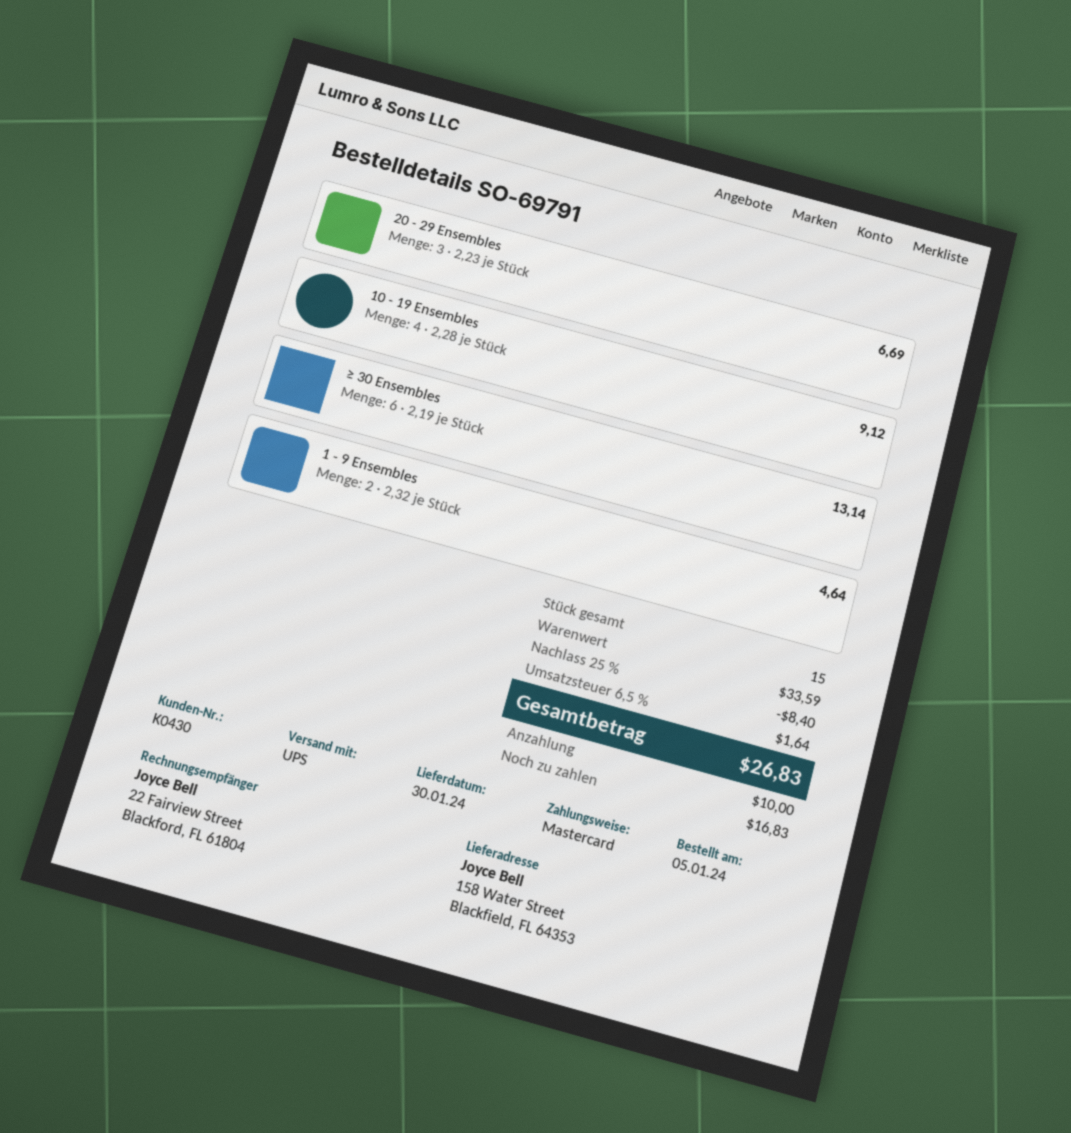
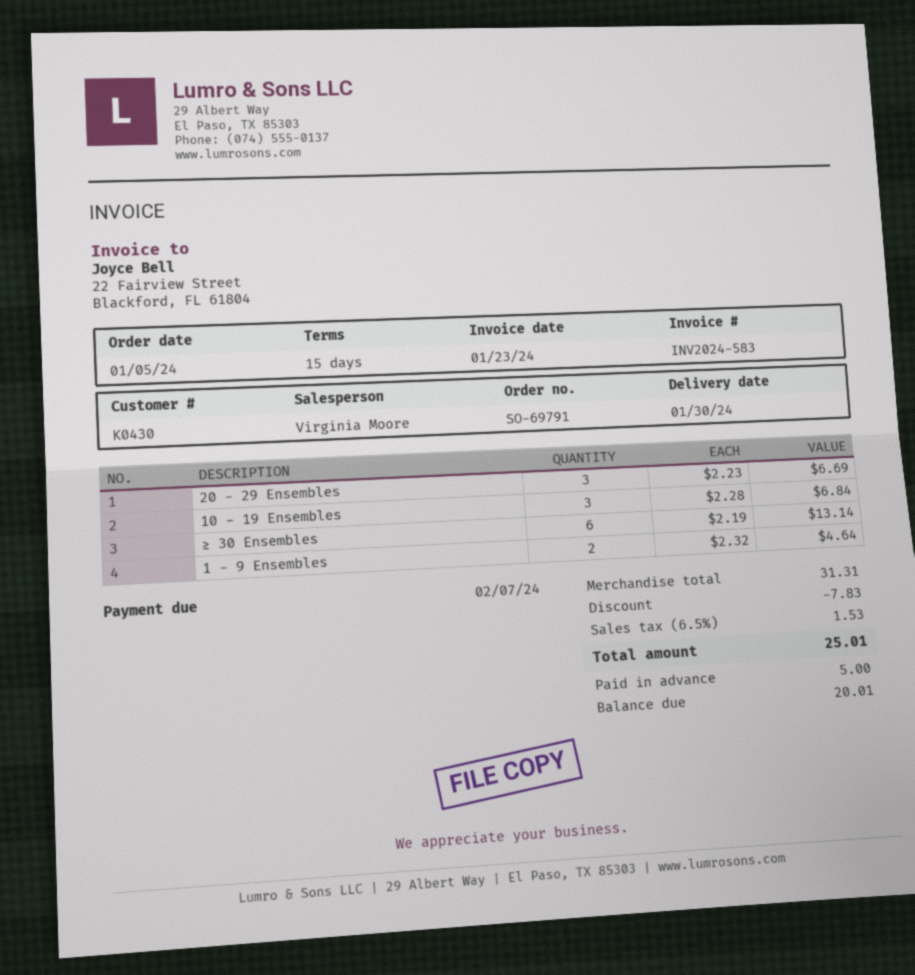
10 - 19 Ensembles: 4 x 2.28 = 9.12 -> 3 x 2.28 = 6.84
subtotal: 33.59 -> 31.31
discount: 8.40 -> 7.83
tax: 6.5% = 1.64 -> 6.5% = 1.53
total: 26.83 -> 25.01
deposit: 10.00 -> 5.00
balance: 16.83 -> 20.01

